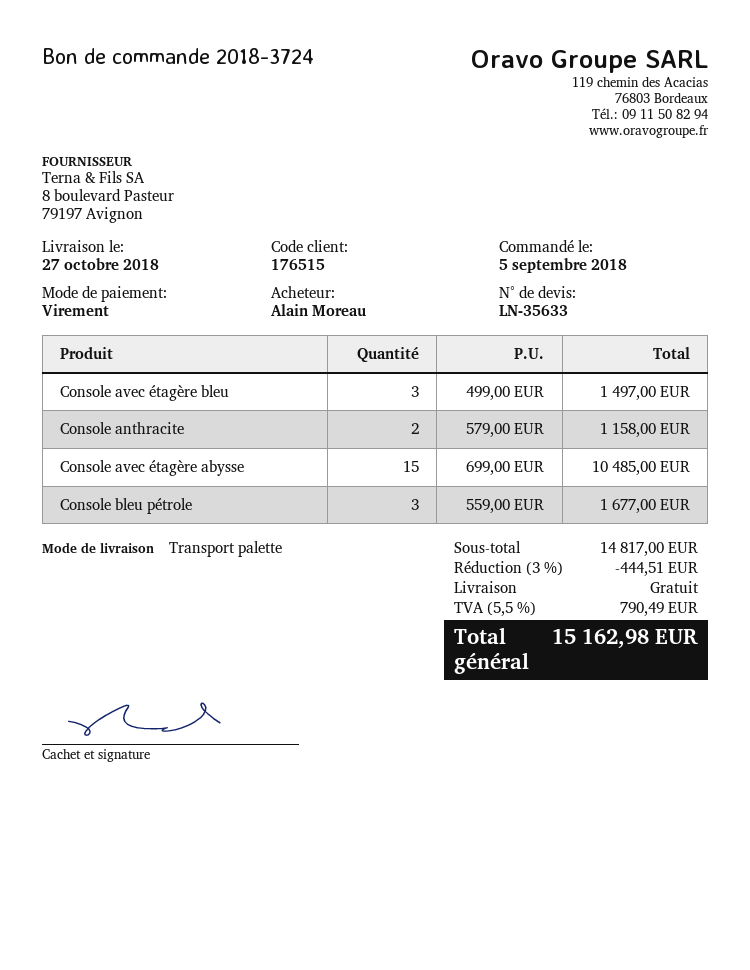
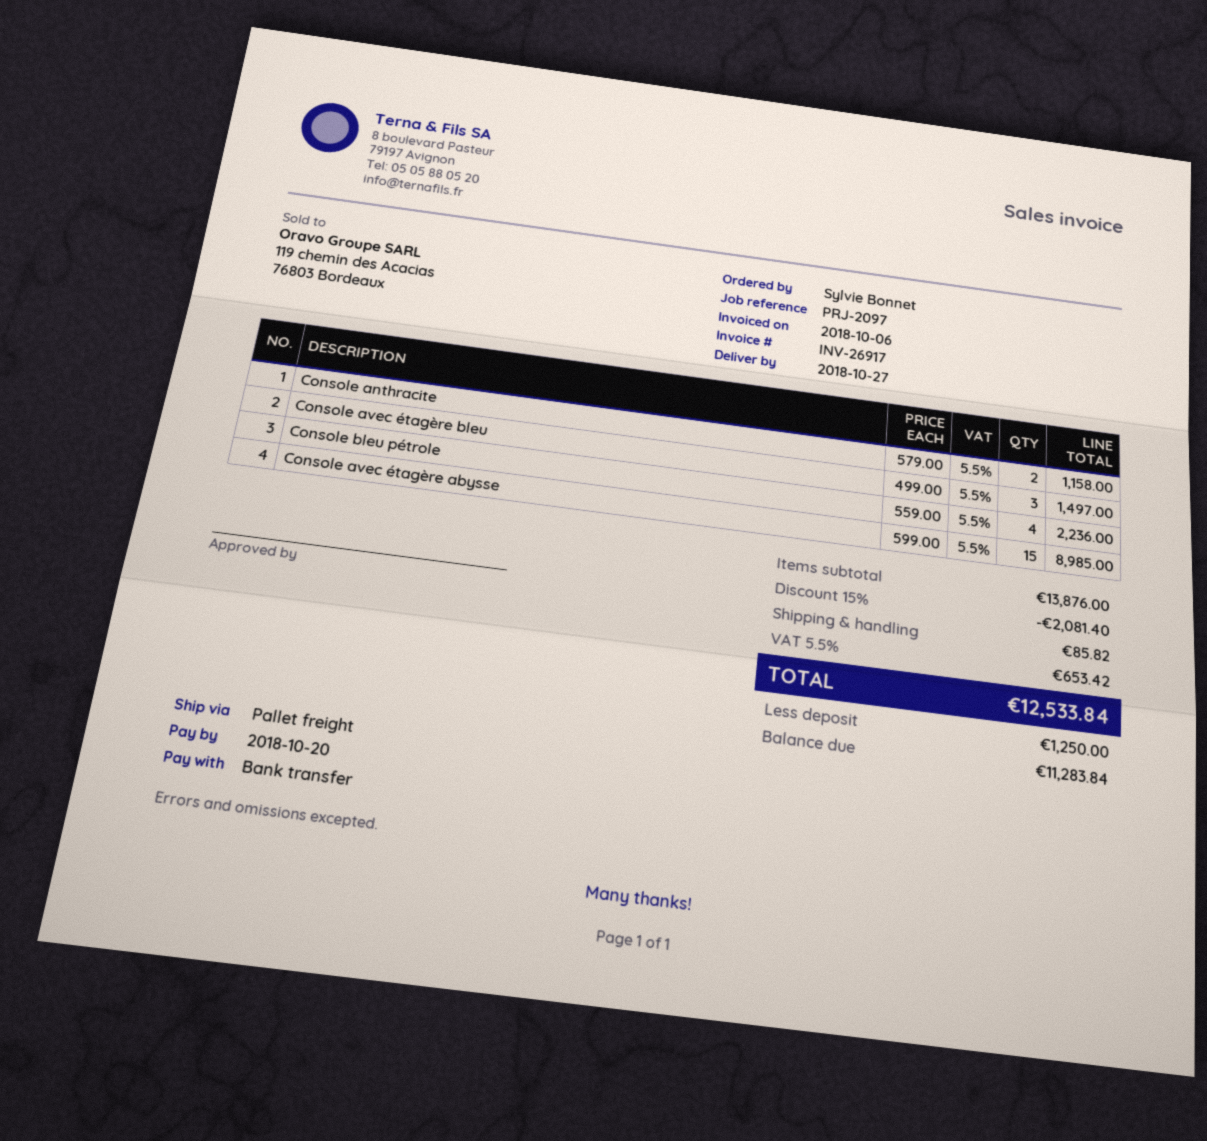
ordered by: Alain Moreau -> Sylvie Bonnet
Console avec étagère abysse: 15 x 699.00 = 10485.00 -> 15 x 599.00 = 8985.00
Console bleu pétrole: 3 x 559.00 = 1677.00 -> 4 x 559.00 = 2236.00
subtotal: 14817.00 -> 13876.00
discount: 3% = 444.51 -> 15% = 2081.40
shipping: 0.00 -> 85.82
tax: 5.5% = 790.49 -> 5.5% = 653.42
total: 15162.98 -> 12533.84

